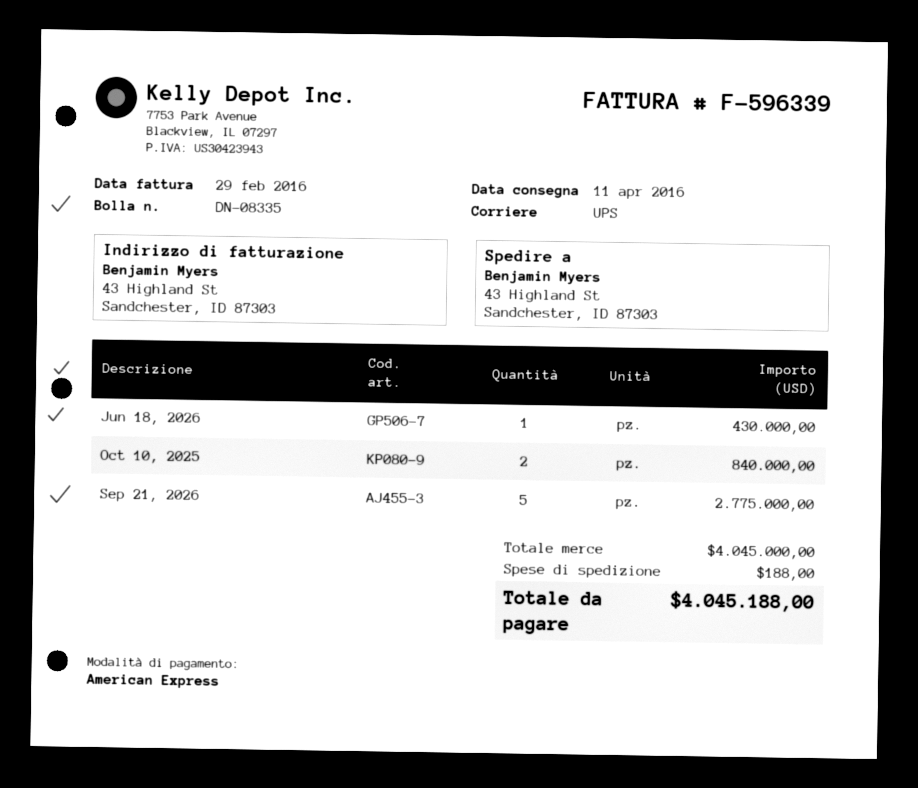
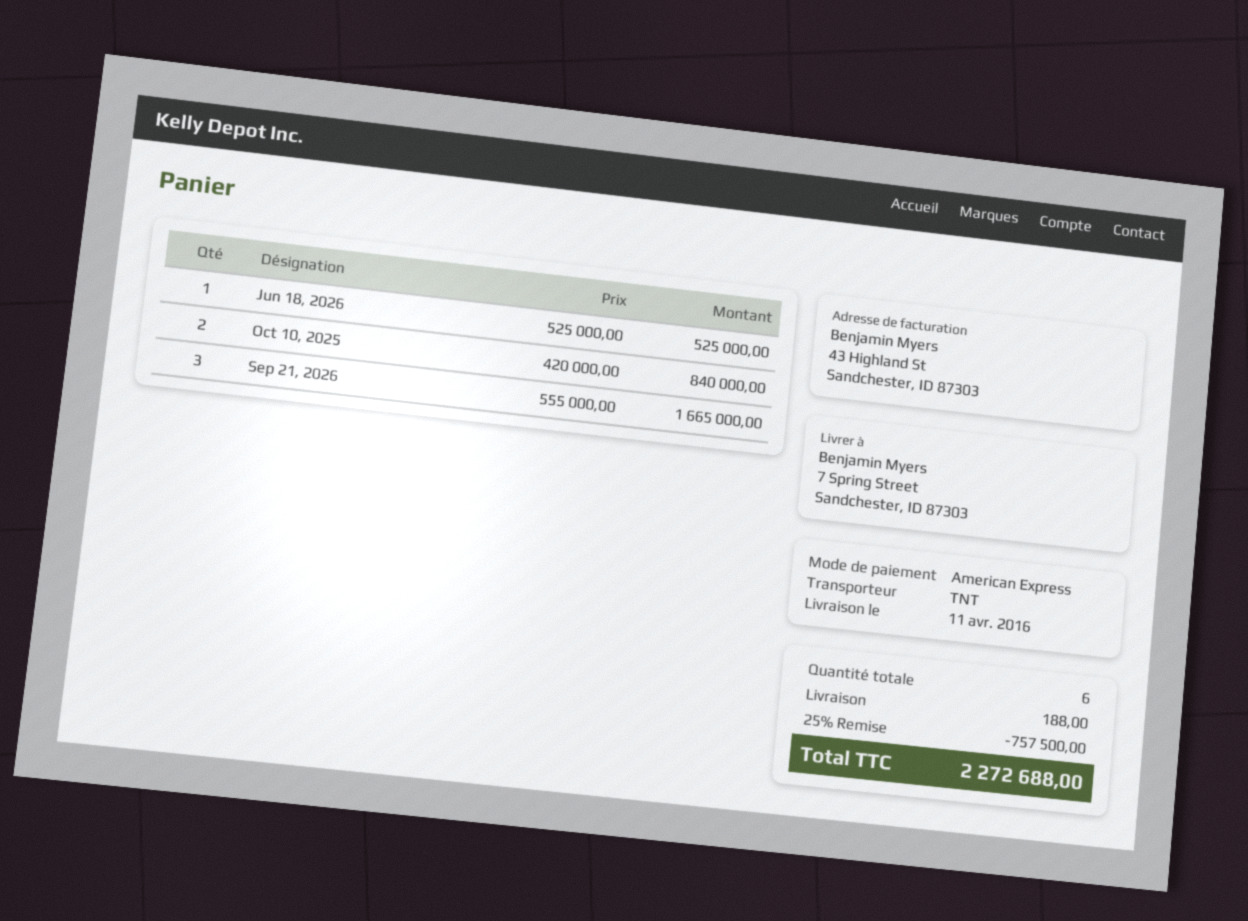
shipping method: UPS -> TNT
ship to: 43 Highland St, Sandchester, ID 87303 -> 7 Spring Street, Sandchester, ID 87303
Jun 18, 2026: 1 for 430000.00 -> 1 for 525000.00
Sep 21, 2026: 5 for 2775000.00 -> 3 for 1665000.00
discount: none -> 25% = 757500.00
total: 4045188.00 -> 2272688.00

